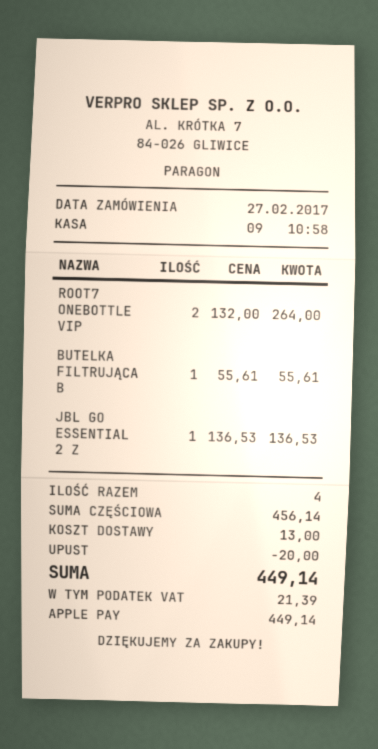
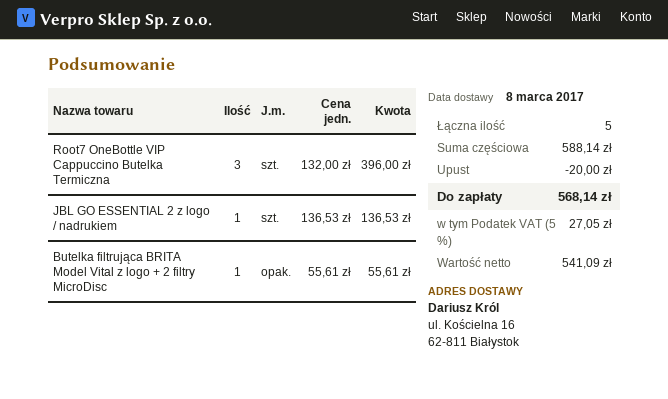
ROOT7 ONEBOTTLE VIP: 2 x 132.00 = 264.00 -> 3 x 132.00 = 396.00
total quantity: 4 -> 5
subtotal: 456.14 -> 588.14
shipping: 13.00 -> none
tax: 21.39 -> 27.05
total: 449.14 -> 568.14

